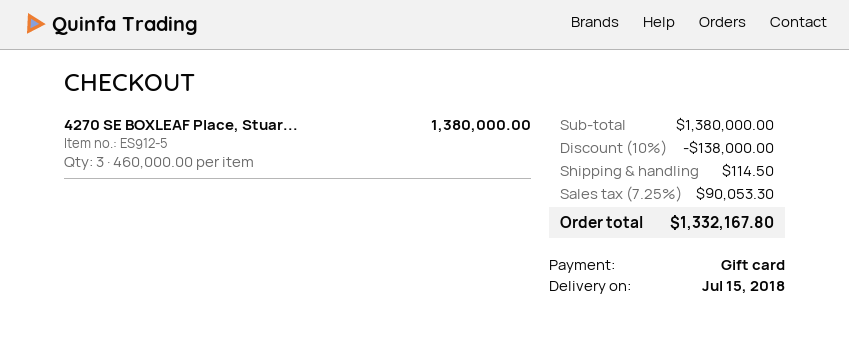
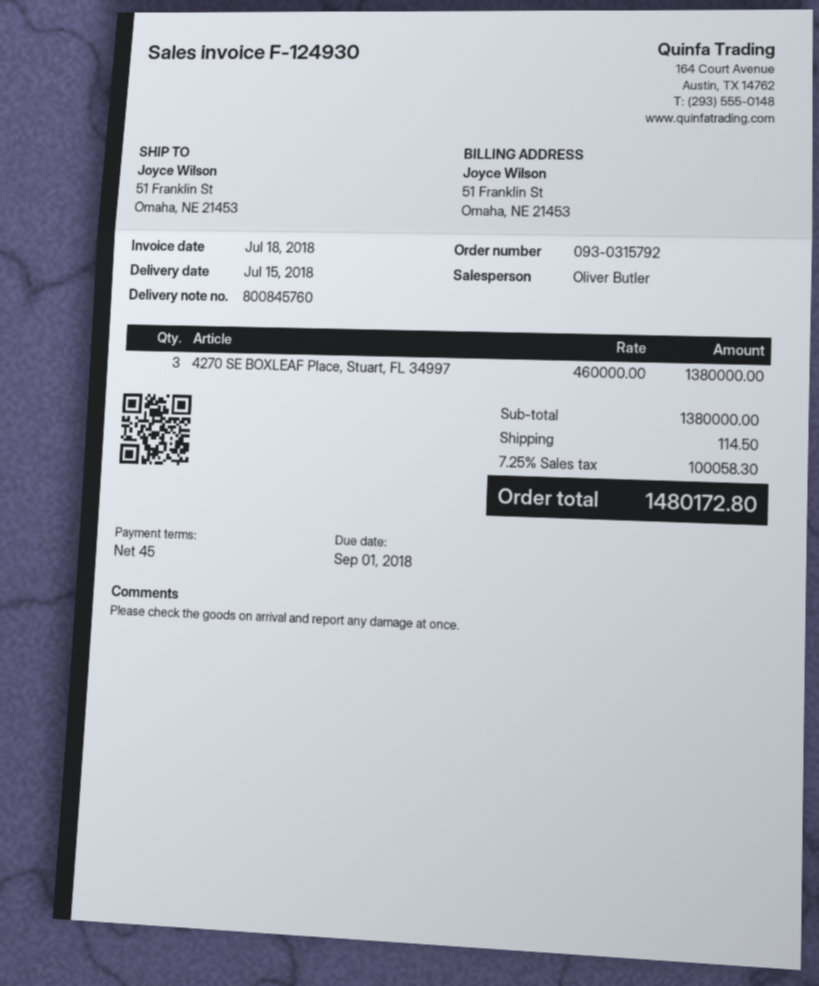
discount: 10% = 138000.00 -> none
tax: 7.25% = 90053.30 -> 7.25% = 100058.30
total: 1332167.80 -> 1480172.80

